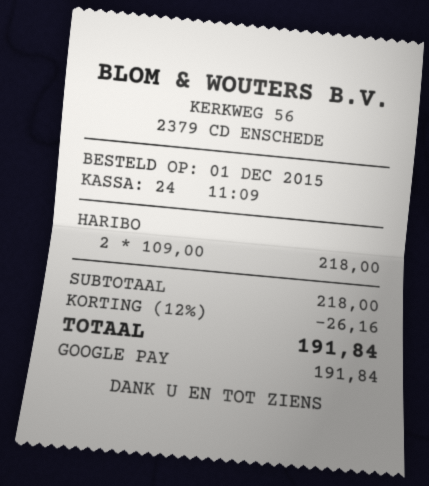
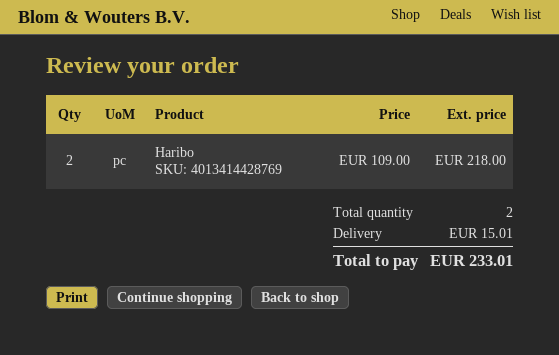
discount: 12% = 26.16 -> none
shipping: none -> 15.01
total: 191.84 -> 233.01

